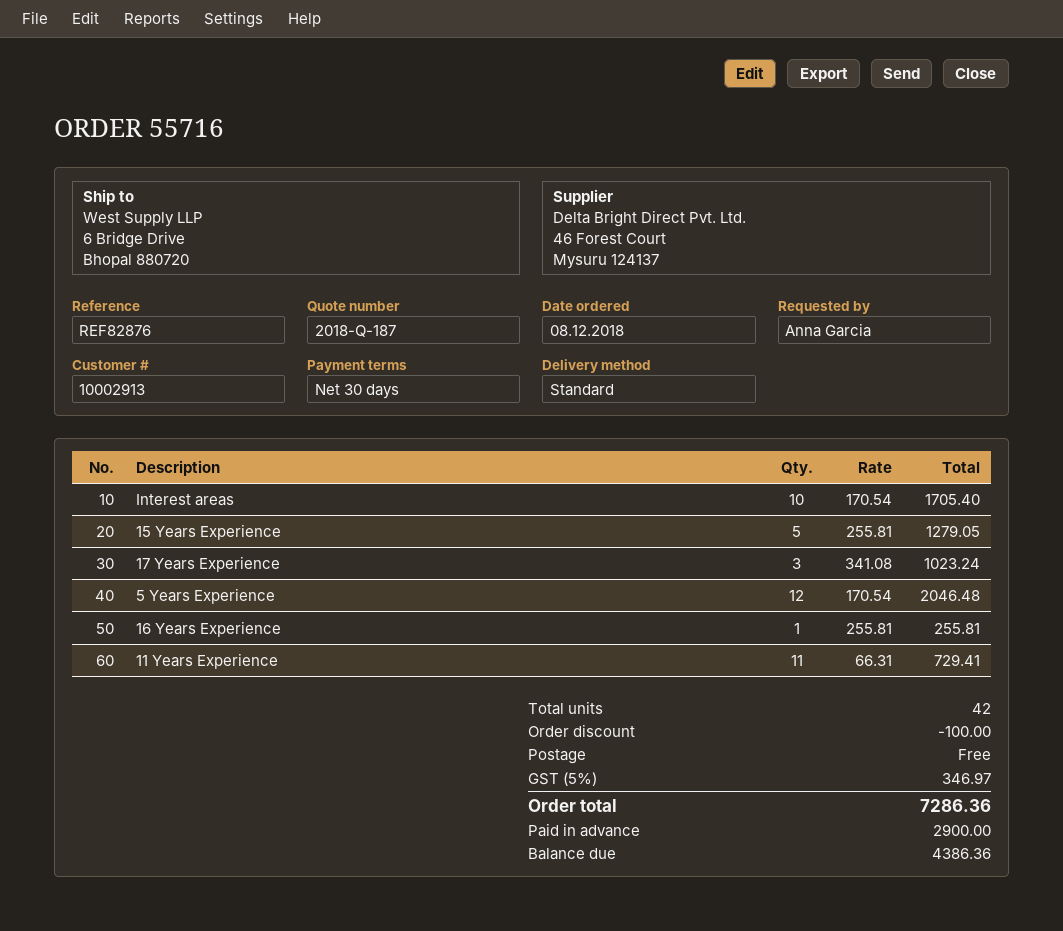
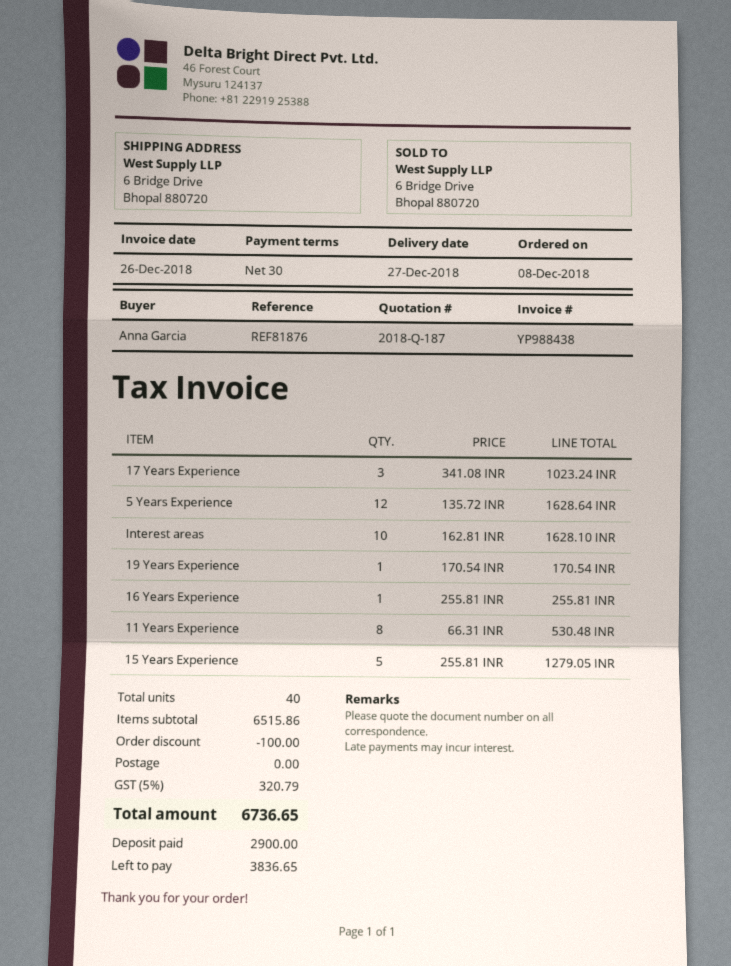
reference: REF82876 -> REF81876
Interest areas: 10 x 170.54 = 1705.40 -> 10 x 162.81 = 1628.10
5 Years Experience: 12 x 170.54 = 2046.48 -> 12 x 135.72 = 1628.64
11 Years Experience: 11 x 66.31 = 729.41 -> 8 x 66.31 = 530.48
19 Years Experience: none -> 1 x 170.54 = 170.54
total quantity: 42 -> 40
tax: 5% = 346.97 -> 5% = 320.79
total: 7286.36 -> 6736.65
balance: 4386.36 -> 3836.65

